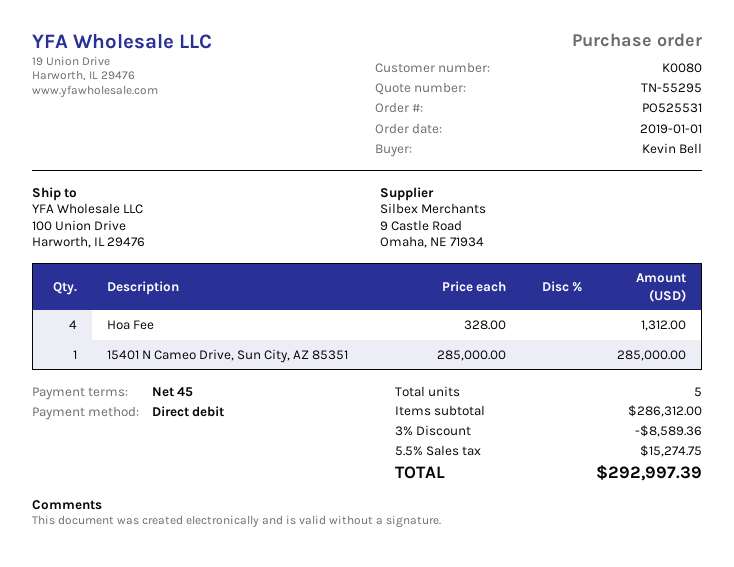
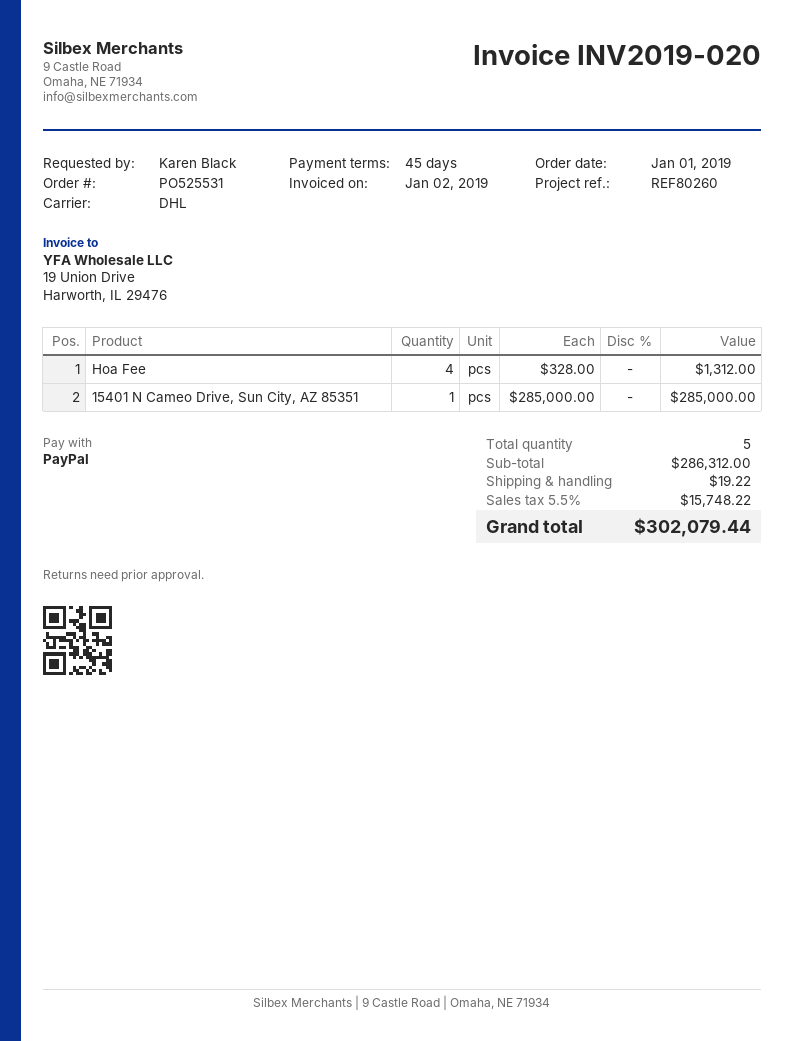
ordered by: Kevin Bell -> Karen Black
payment method: direct debit -> PayPal
discount: 3% = 8589.36 -> none
shipping: none -> 19.22
tax: 5.5% = 15274.75 -> 5.5% = 15748.22
total: 292997.39 -> 302079.44

